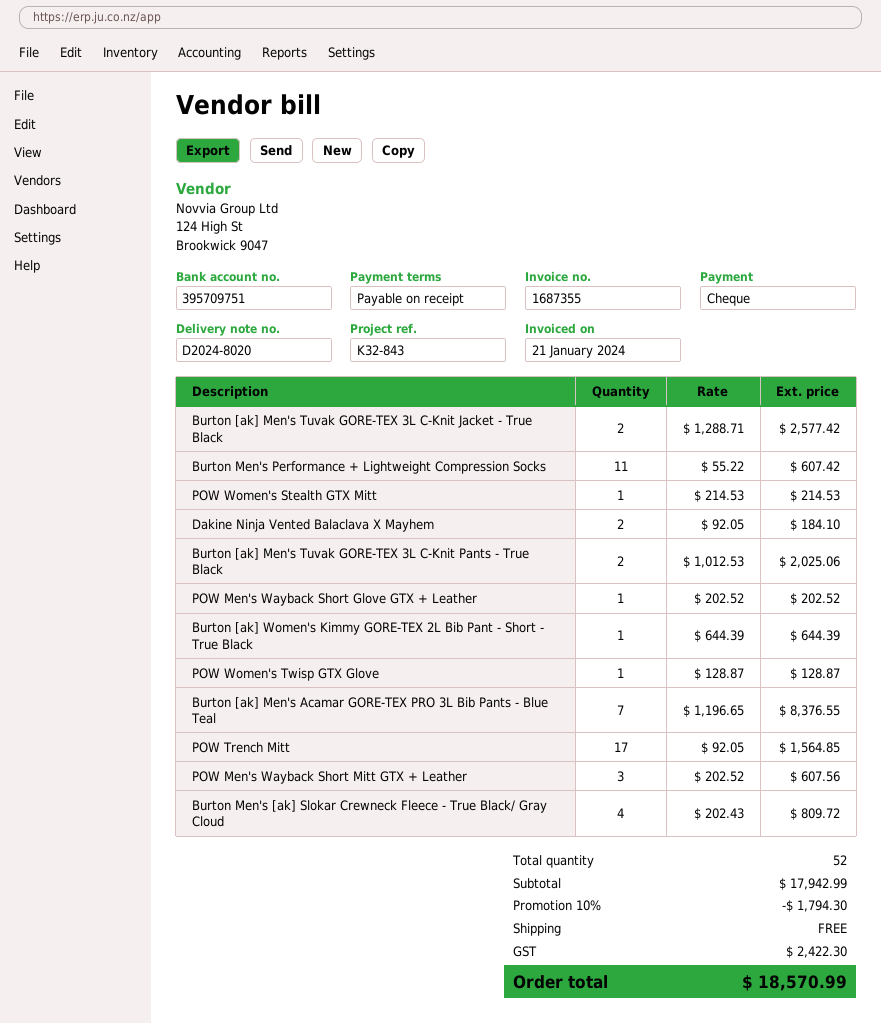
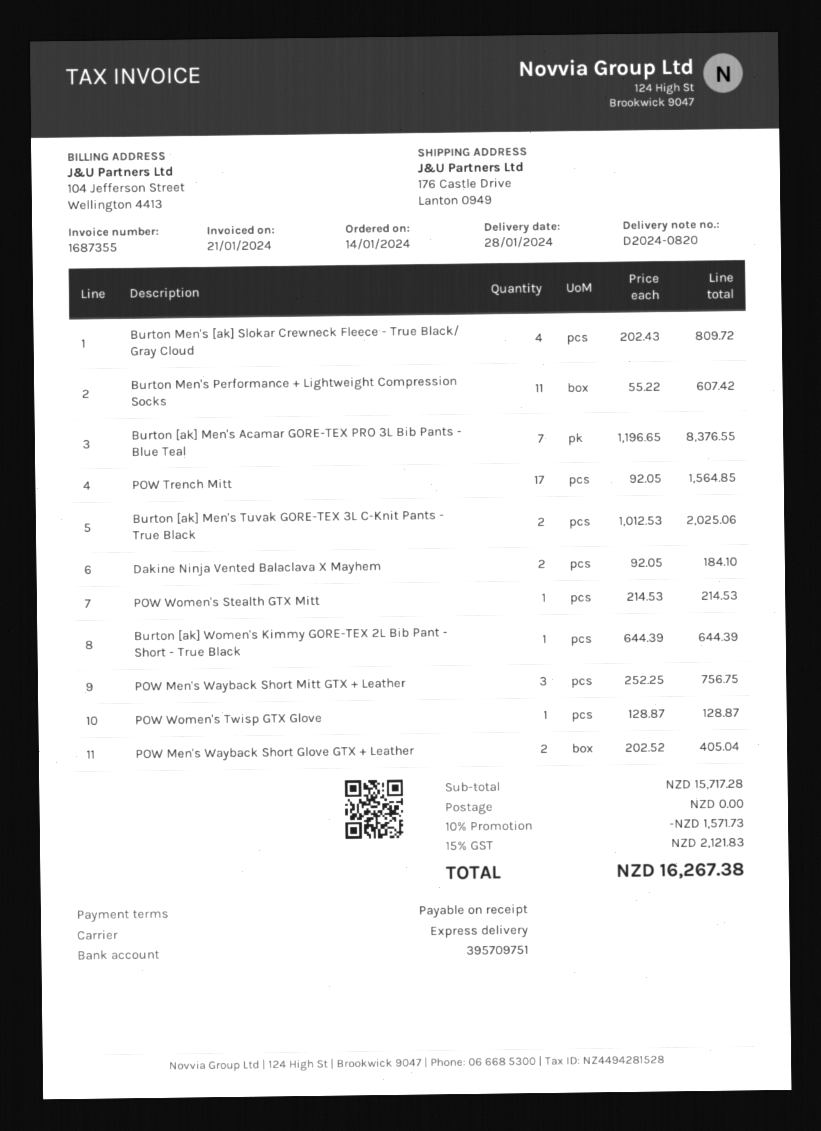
delivery note number: D2024-8020 -> D2024-0820
Burton [ak] Men's Tuvak GORE-TEX 3L C-Knit Jacket - True Black: 2 x 1288.71 = 2577.42 -> none
POW Men's Wayback Short Glove GTX + Leather: 1 x 202.52 = 202.52 -> 2 x 202.52 = 405.04
POW Men's Wayback Short Mitt GTX + Leather: 3 x 202.52 = 607.56 -> 3 x 252.25 = 756.75
subtotal: 17942.99 -> 15717.28
discount: 10% = 1794.30 -> 10% = 1571.73
tax: 2422.30 -> 2121.83
total: 18570.99 -> 16267.38

